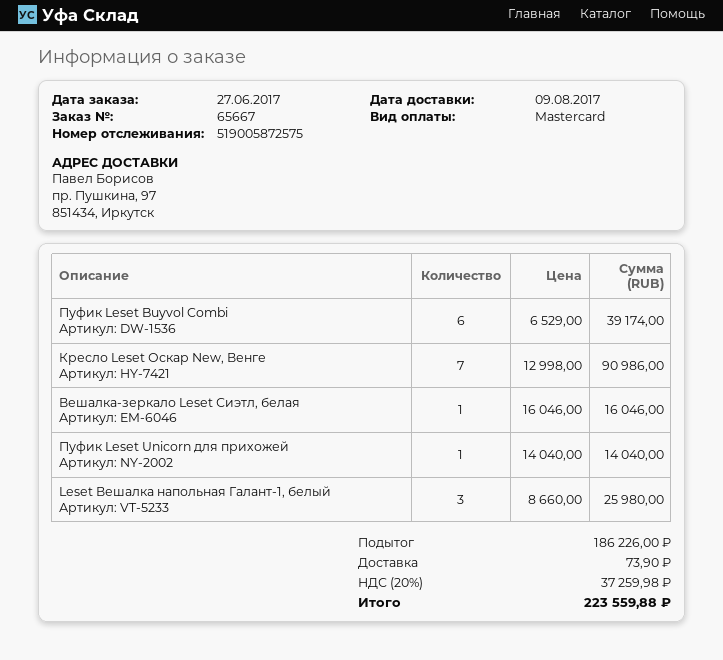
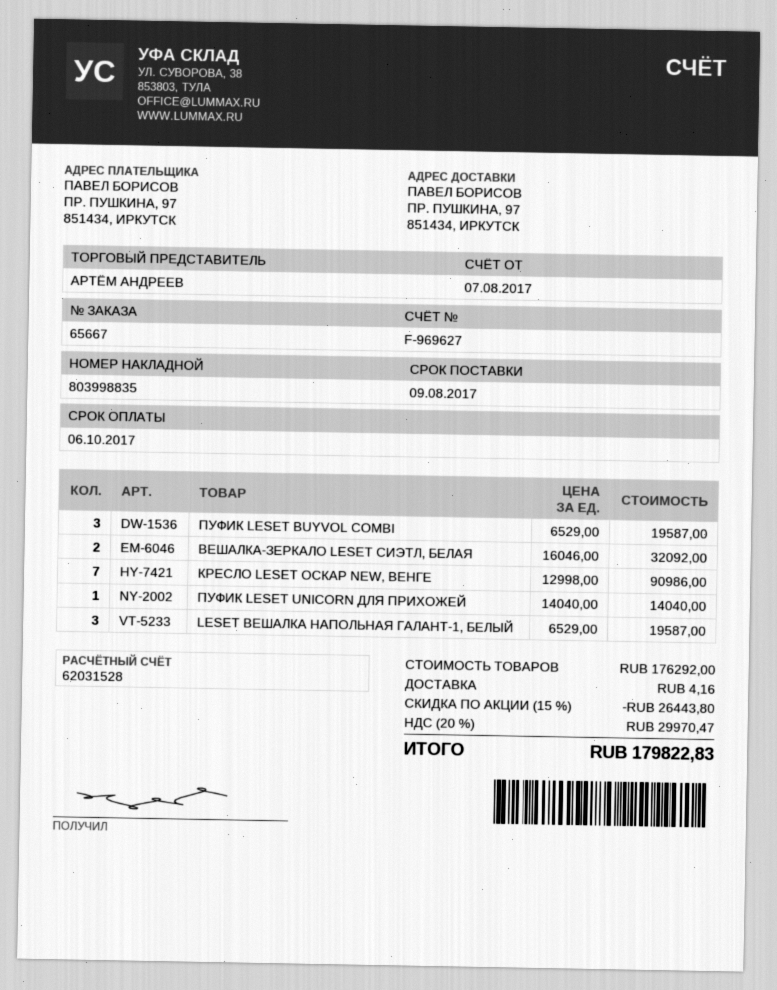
Пуфик Leset Buyvol Combi: 6 x 6529.00 = 39174.00 -> 3 x 6529.00 = 19587.00
Вешалка-зеркало Leset Сиэтл, белая: 1 x 16046.00 = 16046.00 -> 2 x 16046.00 = 32092.00
Leset Вешалка напольная Галант-1, белый: 3 x 8660.00 = 25980.00 -> 3 x 6529.00 = 19587.00
subtotal: 186226.00 -> 176292.00
discount: none -> 15% = 26443.80
shipping: 73.90 -> 4.16
tax: 20% = 37259.98 -> 20% = 29970.47
total: 223559.88 -> 179822.83

